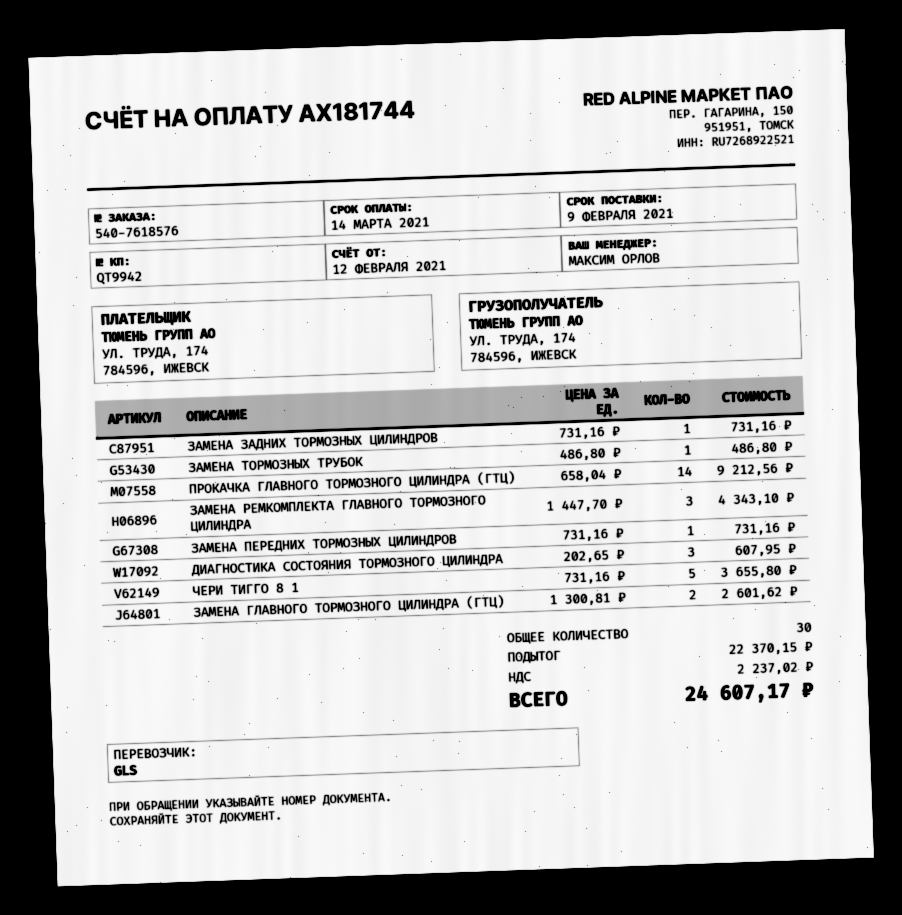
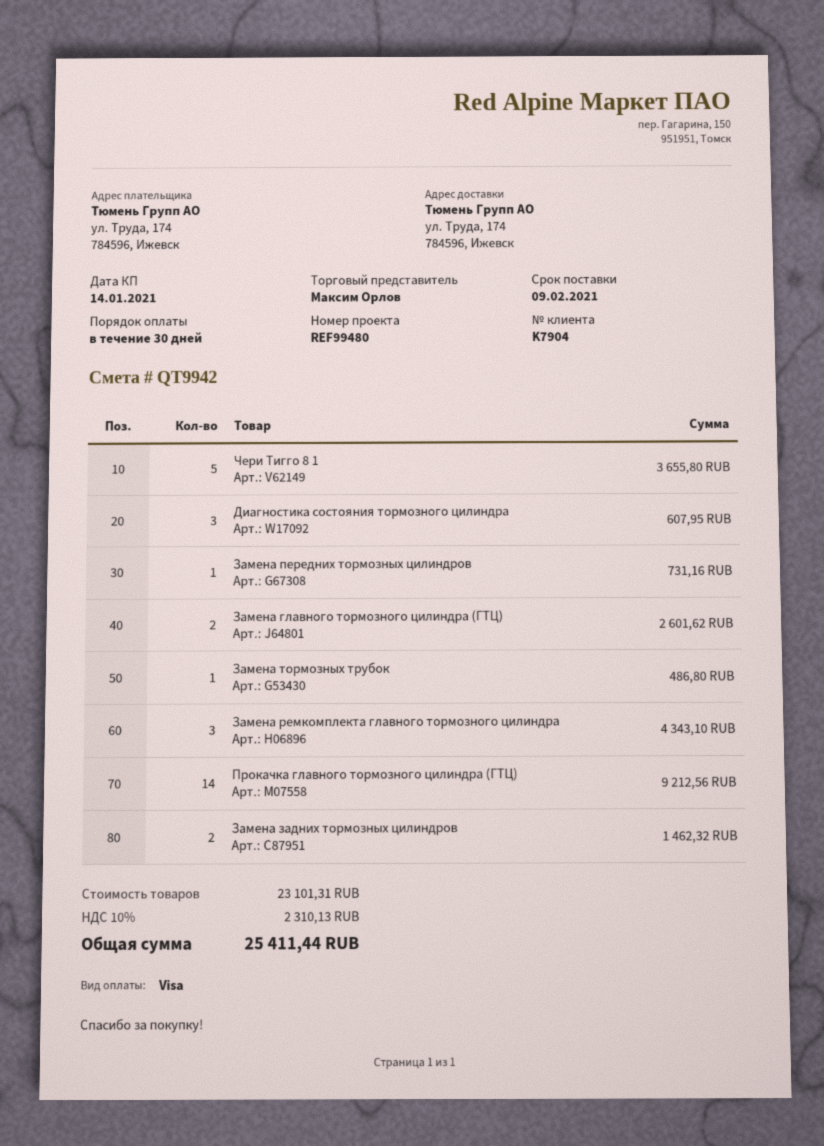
ЗАМЕНА ЗАДНИХ ТОРМОЗНЫХ ЦИЛИНДРОВ: 1 for 731.16 -> 2 for 1462.32
subtotal: 22370.15 -> 23101.31
tax: 2237.02 -> 2310.13
total: 24607.17 -> 25411.44

